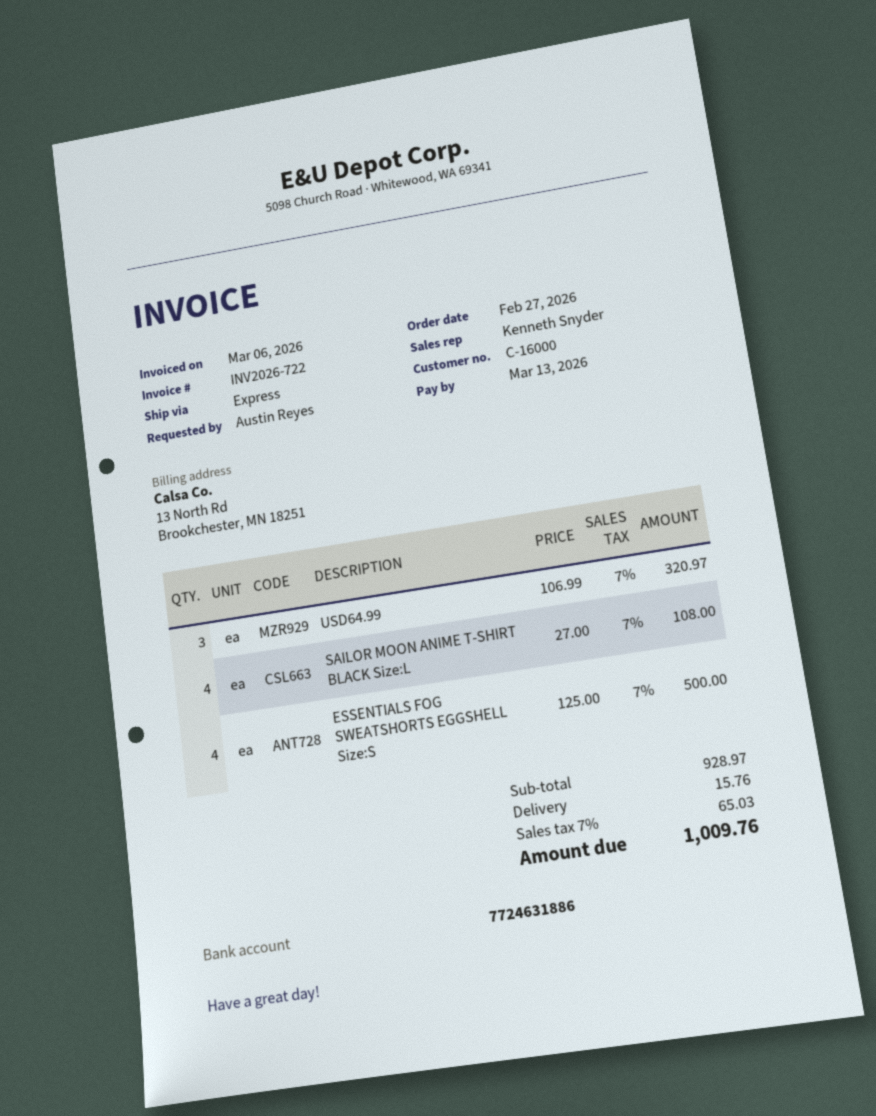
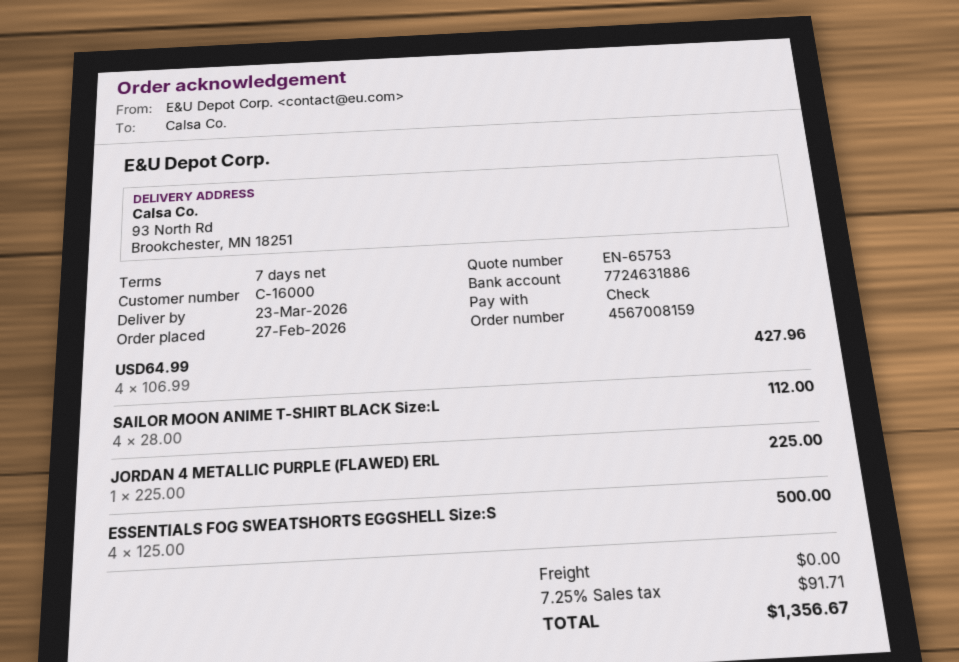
USD64.99: 3 x 106.99 = 320.97 -> 4 x 106.99 = 427.96
SAILOR MOON ANIME T-SHIRT BLACK Size:L: 4 x 27.00 = 108.00 -> 4 x 28.00 = 112.00
JORDAN 4 METALLIC PURPLE (FLAWED) ERL: none -> 1 x 225.00 = 225.00
shipping: 15.76 -> 0.00
tax: 7% = 65.03 -> 7.25% = 91.71
total: 1009.76 -> 1356.67

